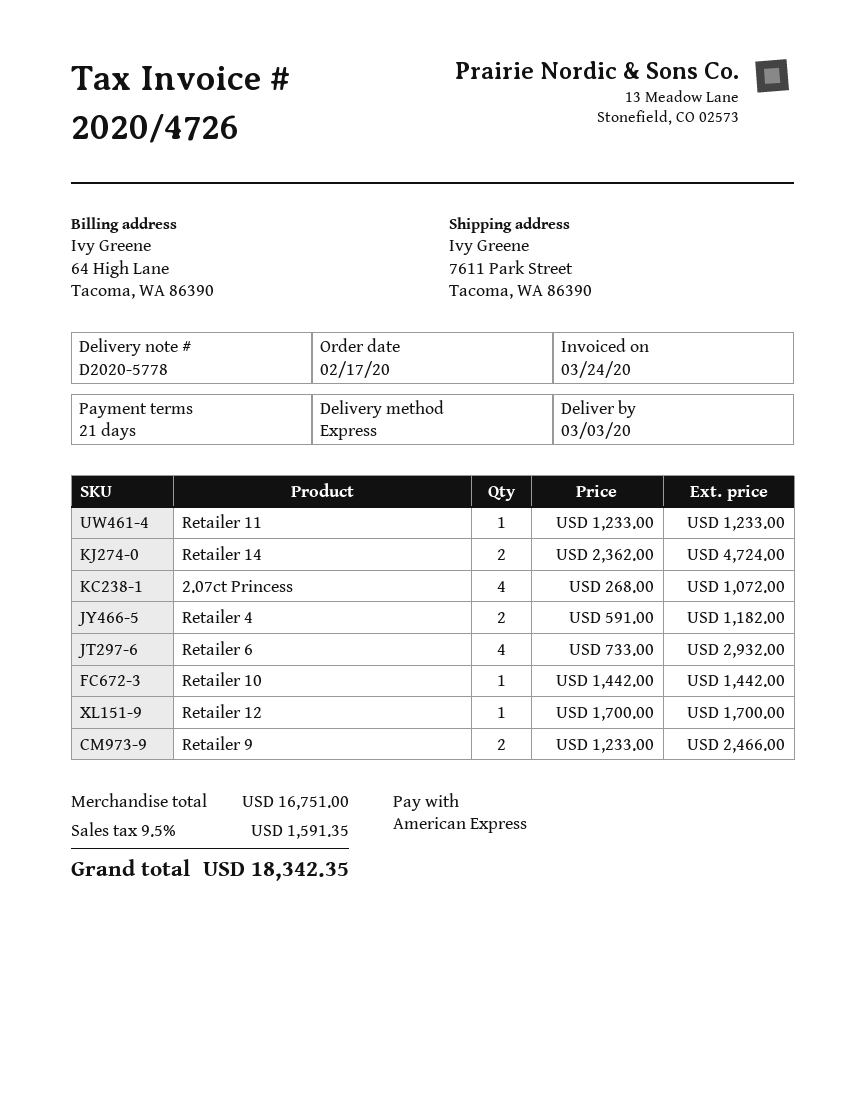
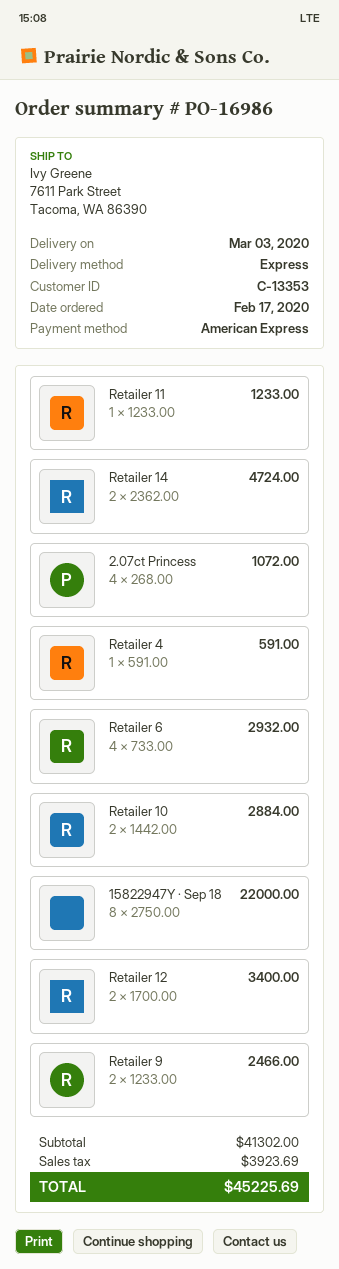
Retailer 4: 2 x 591.00 = 1182.00 -> 1 x 591.00 = 591.00
Retailer 10: 1 x 1442.00 = 1442.00 -> 2 x 1442.00 = 2884.00
Retailer 12: 1 x 1700.00 = 1700.00 -> 2 x 1700.00 = 3400.00
15822947Y · Sep 18: none -> 8 x 2750.00 = 22000.00
subtotal: 16751.00 -> 41302.00
tax: 1591.35 -> 3923.69
total: 18342.35 -> 45225.69

